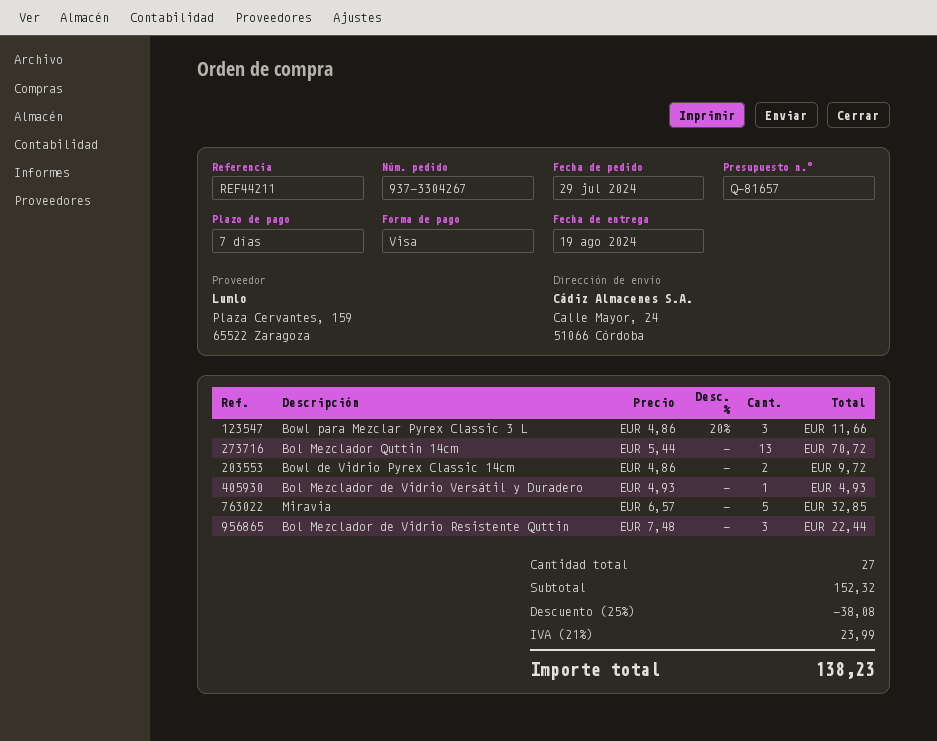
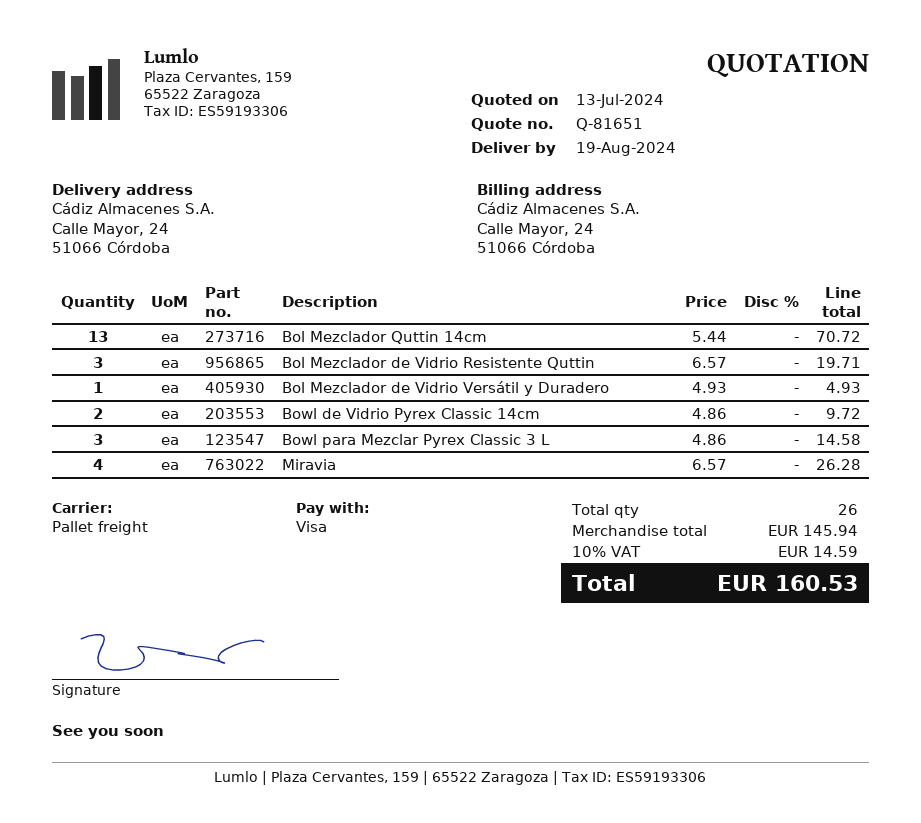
quote number: Q-81657 -> Q-81651
Bowl para Mezclar Pyrex Classic 3 L: 3 x 4.86 - 20% = 11.66 -> 3 x 4.86 = 14.58
Miravia: 5 x 6.57 = 32.85 -> 4 x 6.57 = 26.28
Bol Mezclador de Vidrio Resistente Quttin: 3 x 7.48 = 22.44 -> 3 x 6.57 = 19.71
total quantity: 27 -> 26
subtotal: 152.32 -> 145.94
discount: 25% = 38.08 -> none
tax: 21% = 23.99 -> 10% = 14.59
total: 138.23 -> 160.53

